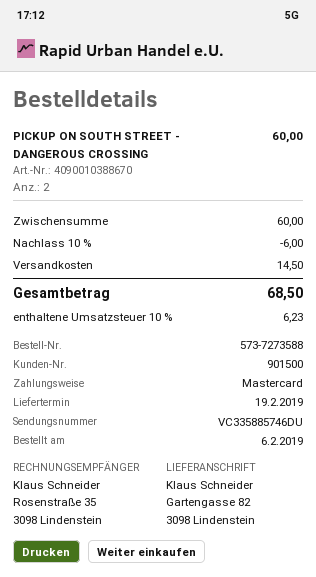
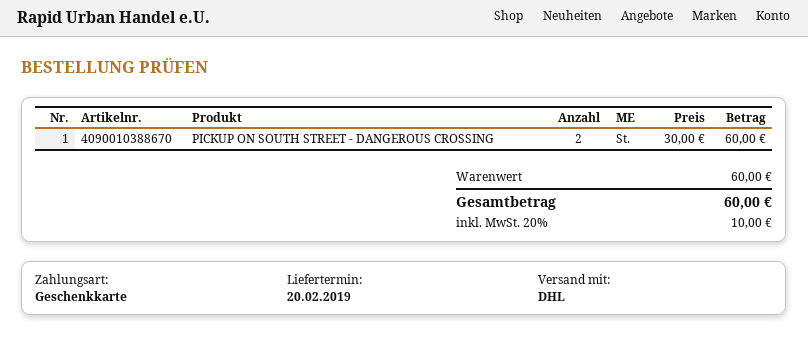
delivery date: 2019-02-19 -> 2019-02-20
payment method: Mastercard -> gift card
discount: 10% = 6.00 -> none
shipping: 14.50 -> none
tax: 10% = 6.23 -> 20% = 10.00
total: 68.50 -> 60.00

